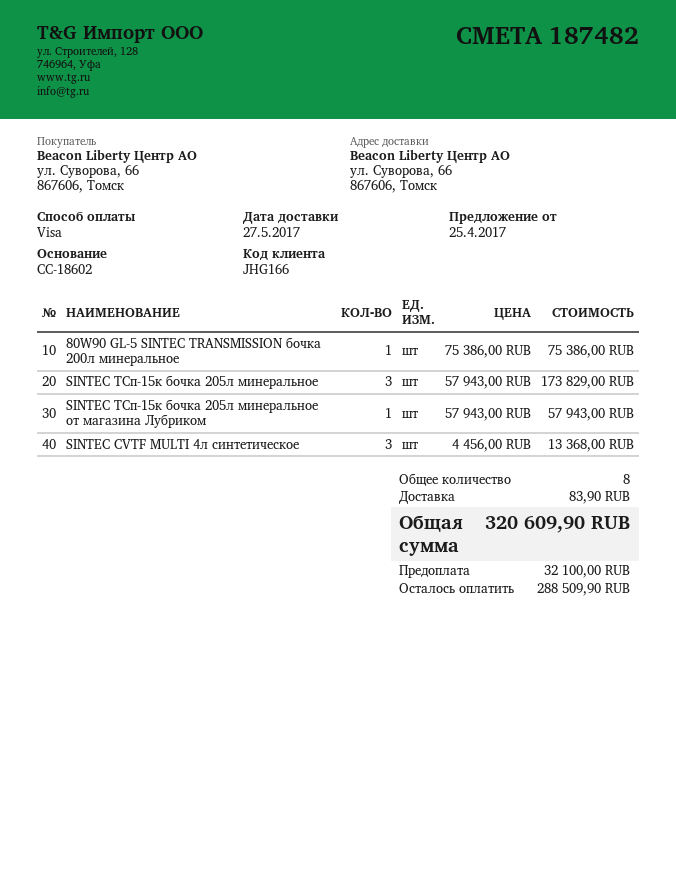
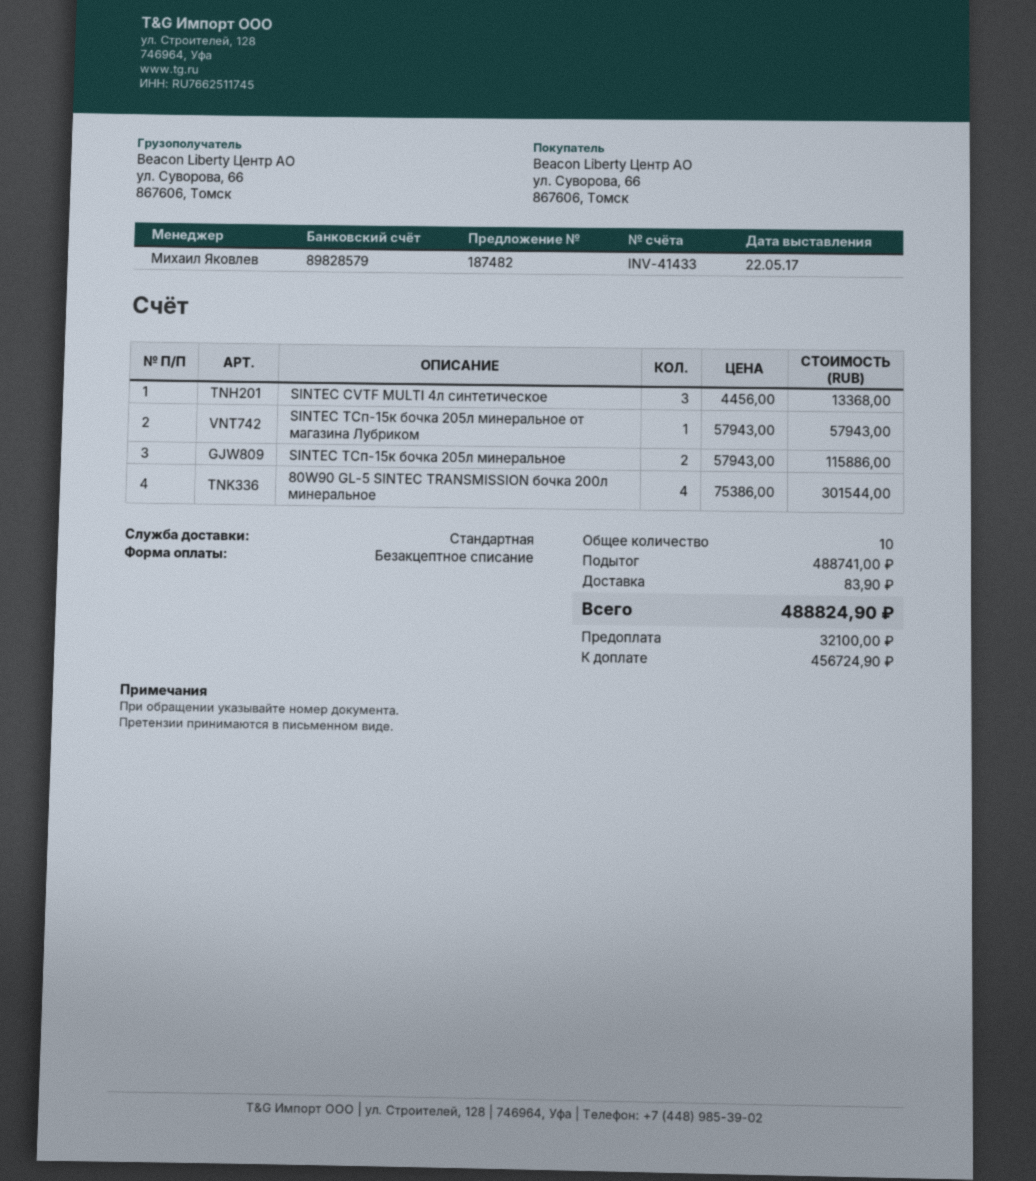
payment method: Visa -> direct debit
80W90 GL-5 SINTEC TRANSMISSION бочка 200л минеральное: 1 x 75386.00 = 75386.00 -> 4 x 75386.00 = 301544.00
SINTEC ТСп-15к бочка 205л минеральное: 3 x 57943.00 = 173829.00 -> 2 x 57943.00 = 115886.00
total quantity: 8 -> 10
total: 320609.90 -> 488824.90
balance: 288509.90 -> 456724.90

